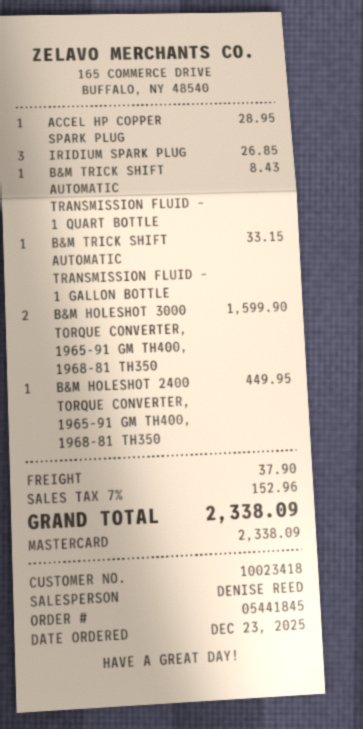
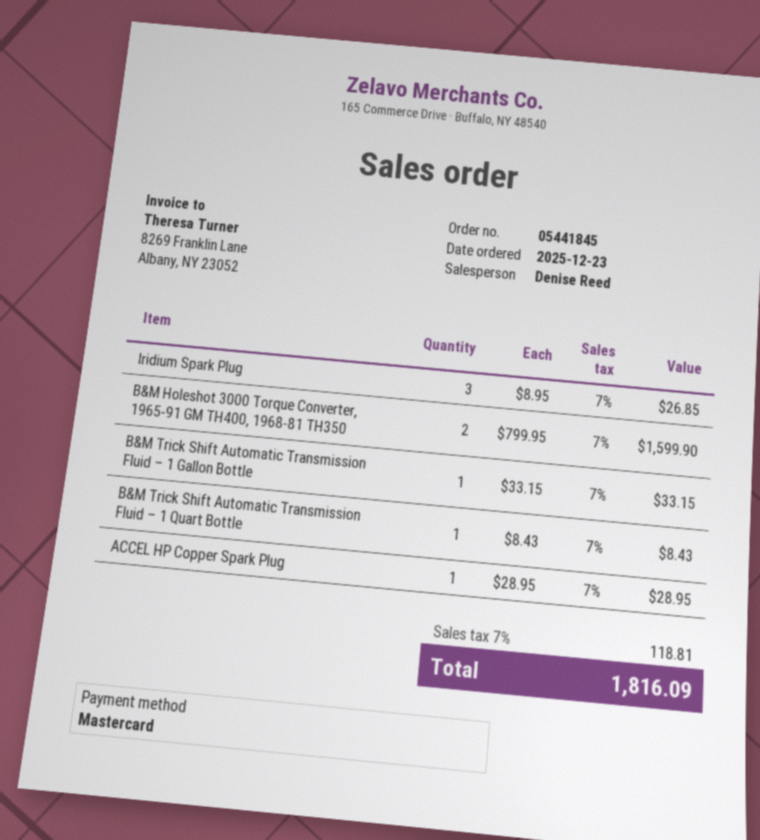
B&M HOLESHOT 2400 TORQUE CONVERTER, 1965-91 GM TH400, 1968-81 TH350: 1 for 449.95 -> none
shipping: 37.90 -> none
tax: 7% = 152.96 -> 7% = 118.81
total: 2338.09 -> 1816.09

